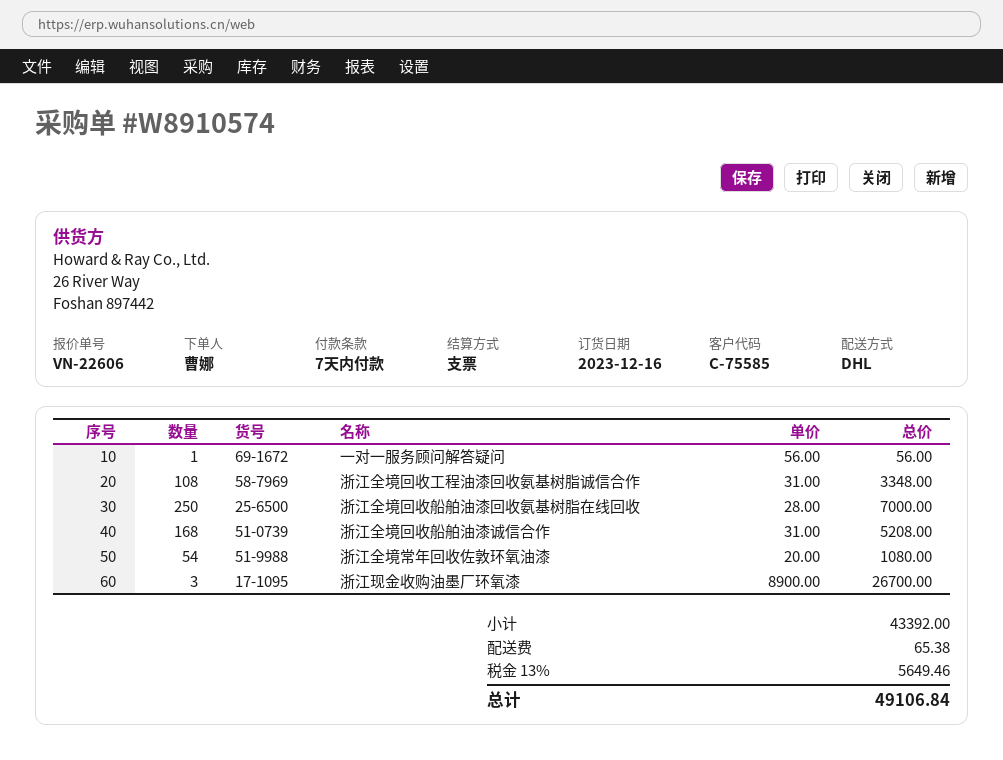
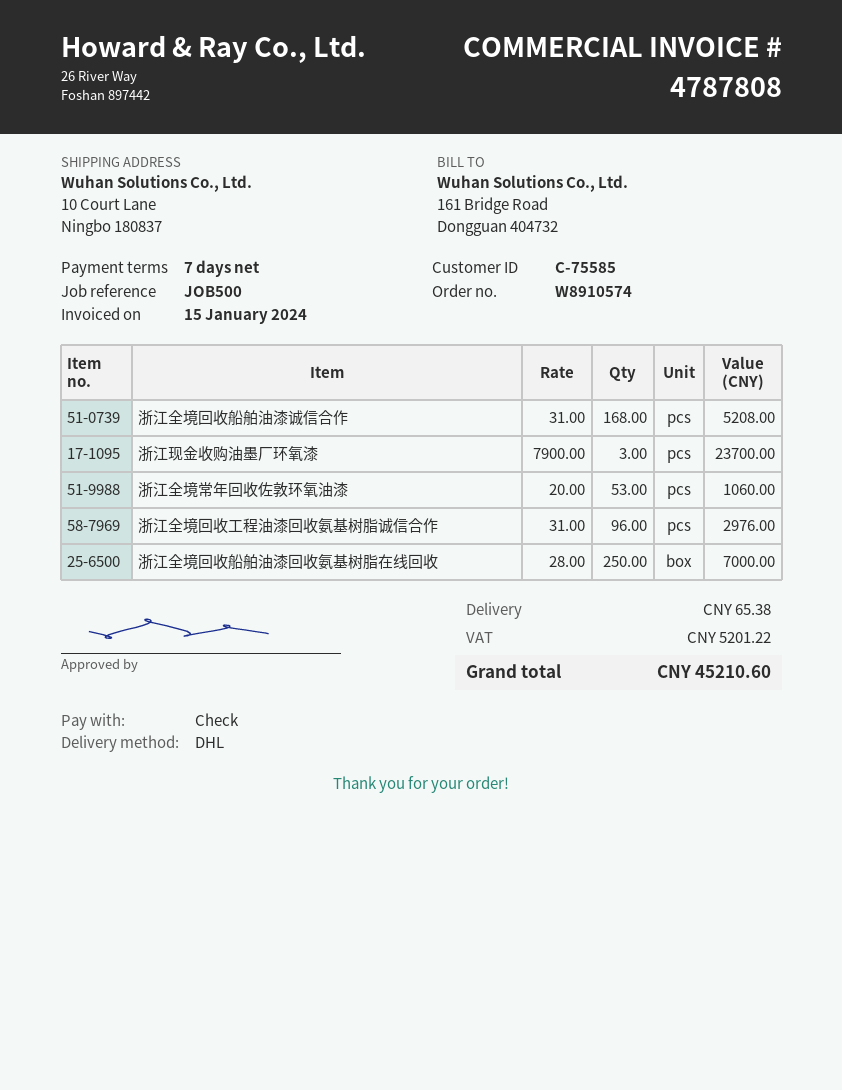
一对一服务顾问解答疑问: 1 x 56.00 = 56.00 -> none
浙江全境回收工程油漆回收氨基树脂诚信合作: 108 x 31.00 = 3348.00 -> 96 x 31.00 = 2976.00
浙江全境常年回收佐敦环氧油漆: 54 x 20.00 = 1080.00 -> 53 x 20.00 = 1060.00
浙江现金收购油墨厂环氧漆: 3 x 8900.00 = 26700.00 -> 3 x 7900.00 = 23700.00
tax: 5649.46 -> 5201.22
total: 49106.84 -> 45210.60

